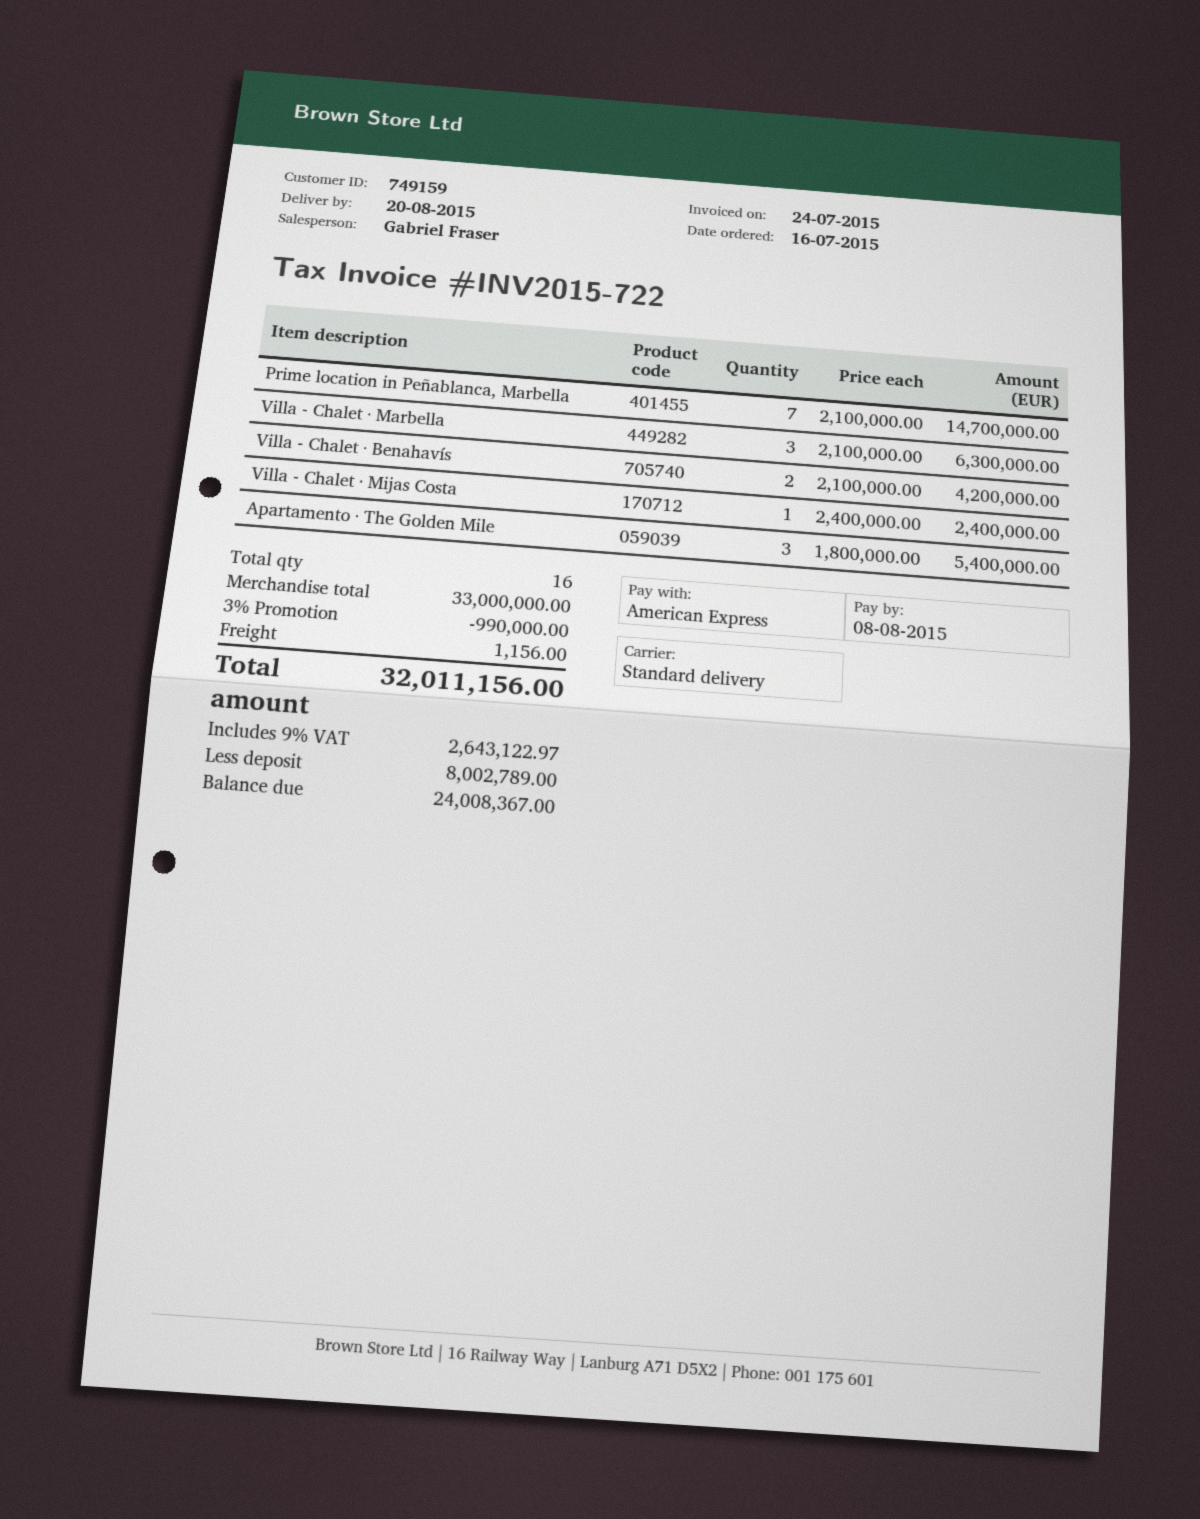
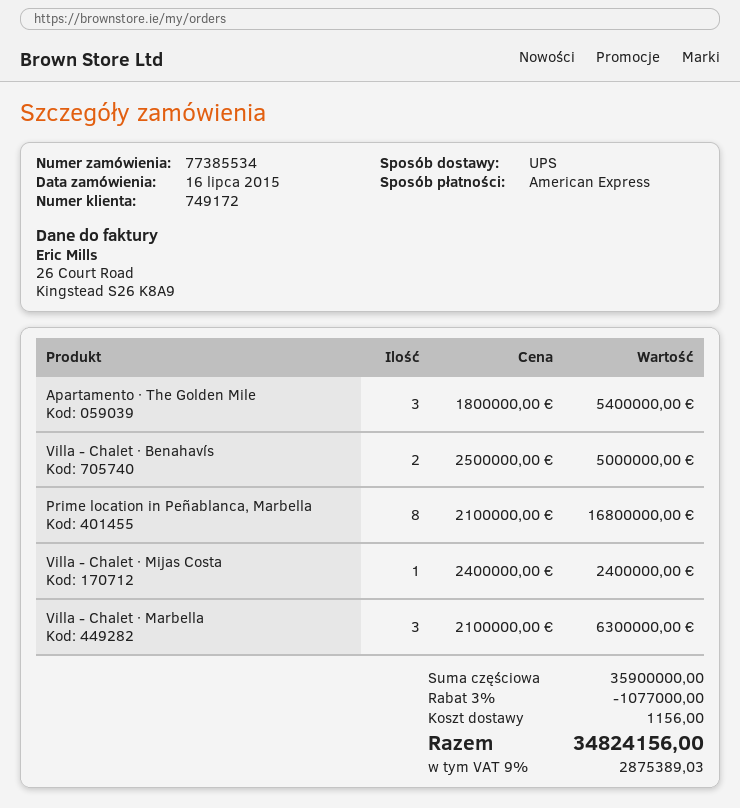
customer number: 749159 -> 749172
shipping method: standard -> UPS
Prime location in Peñablanca, Marbella: 7 x 2100000.00 = 14700000.00 -> 8 x 2100000.00 = 16800000.00
Villa - Chalet · Benahavís: 2 x 2100000.00 = 4200000.00 -> 2 x 2500000.00 = 5000000.00
subtotal: 33000000.00 -> 35900000.00
discount: 3% = 990000.00 -> 3% = 1077000.00
tax: 9% = 2643122.97 -> 9% = 2875389.03
total: 32011156.00 -> 34824156.00

